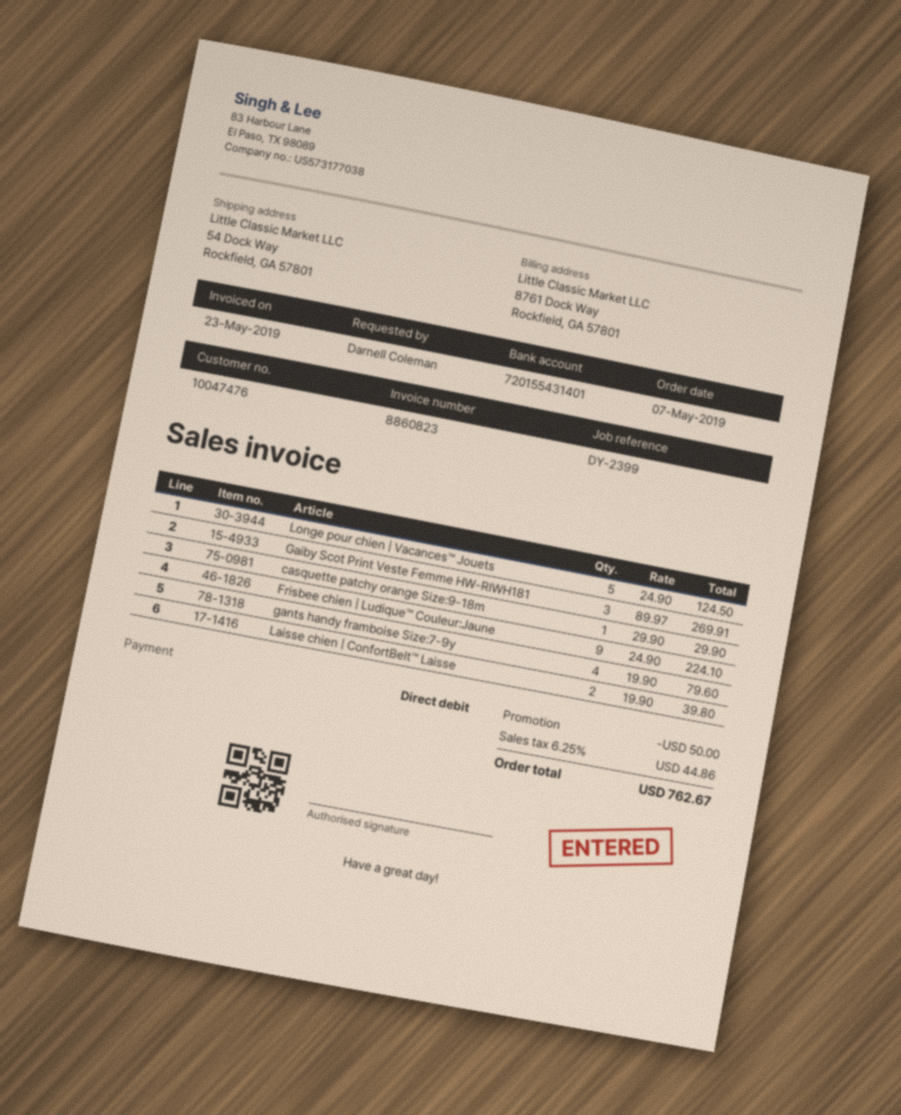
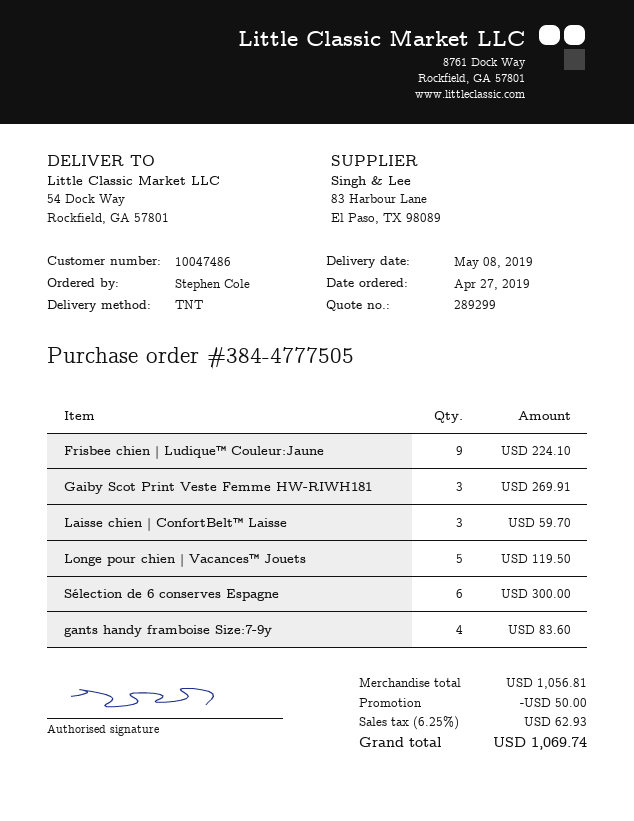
order date: 2019-05-07 -> 2019-04-27
customer number: 10047476 -> 10047486
ordered by: Darnell Coleman -> Stephen Cole
Longe pour chien | Vacances™ Jouets: 5 for 124.50 -> 5 for 119.50
casquette patchy orange Size:9-18m: 1 for 29.90 -> none
gants handy framboise Size:7-9y: 4 for 79.60 -> 4 for 83.60
Laisse chien | ConfortBelt™ Laisse: 2 for 39.80 -> 3 for 59.70
Sélection de 6 conserves Espagne: none -> 6 for 300.00
tax: 6.25% = 44.86 -> 6.25% = 62.93
total: 762.67 -> 1069.74

